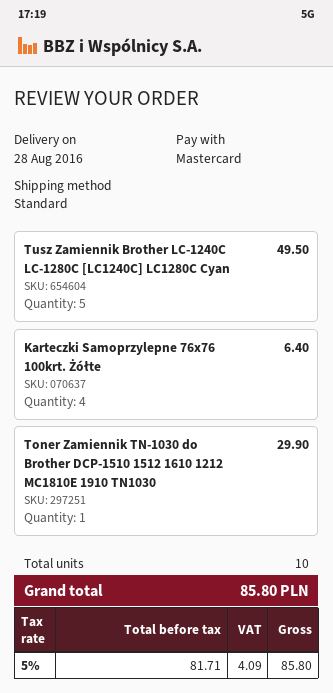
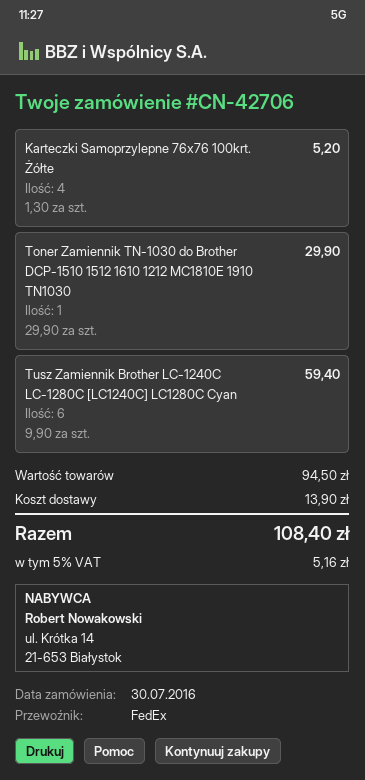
shipping method: standard -> FedEx
Tusz Zamiennik Brother LC-1240C LC-1280C [LC1240C] LC1280C Cyan: 5 for 49.50 -> 6 for 59.40
Karteczki Samoprzylepne 76x76 100krt. Żółte: 4 for 6.40 -> 4 for 5.20
shipping: none -> 13.90
tax: 5% = 4.09 -> 5% = 5.16
total: 85.80 -> 108.40

